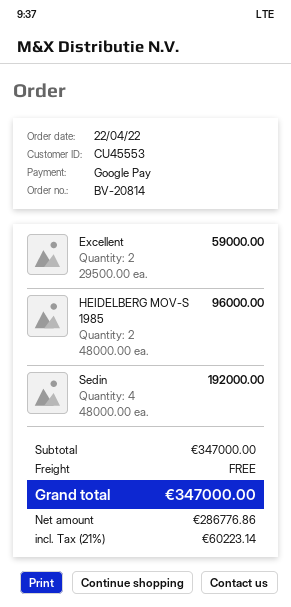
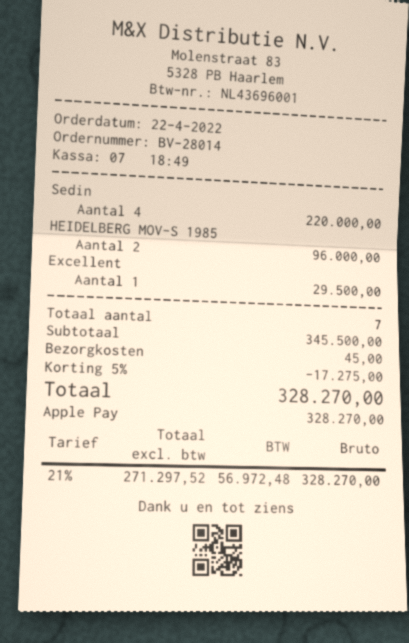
order number: BV-20814 -> BV-28014
payment method: Google Pay -> Apple Pay
Excellent: 2 for 59000.00 -> 1 for 29500.00
Sedin: 4 for 192000.00 -> 4 for 220000.00
subtotal: 347000.00 -> 345500.00
discount: none -> 5% = 17275.00
shipping: 0.00 -> 45.00
net: 286776.86 -> 271297.52
tax: 21% = 60223.14 -> 21% = 56972.48
total: 347000.00 -> 328270.00

